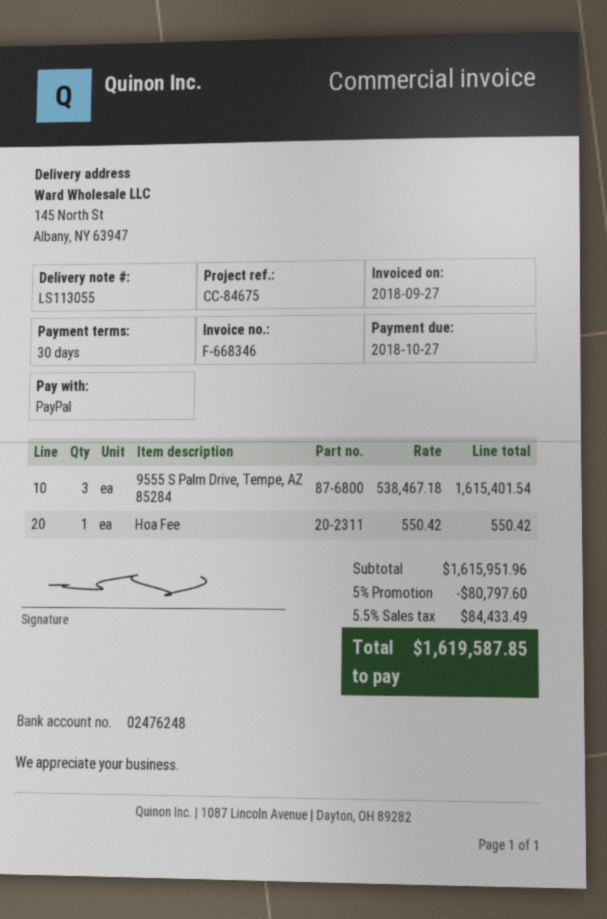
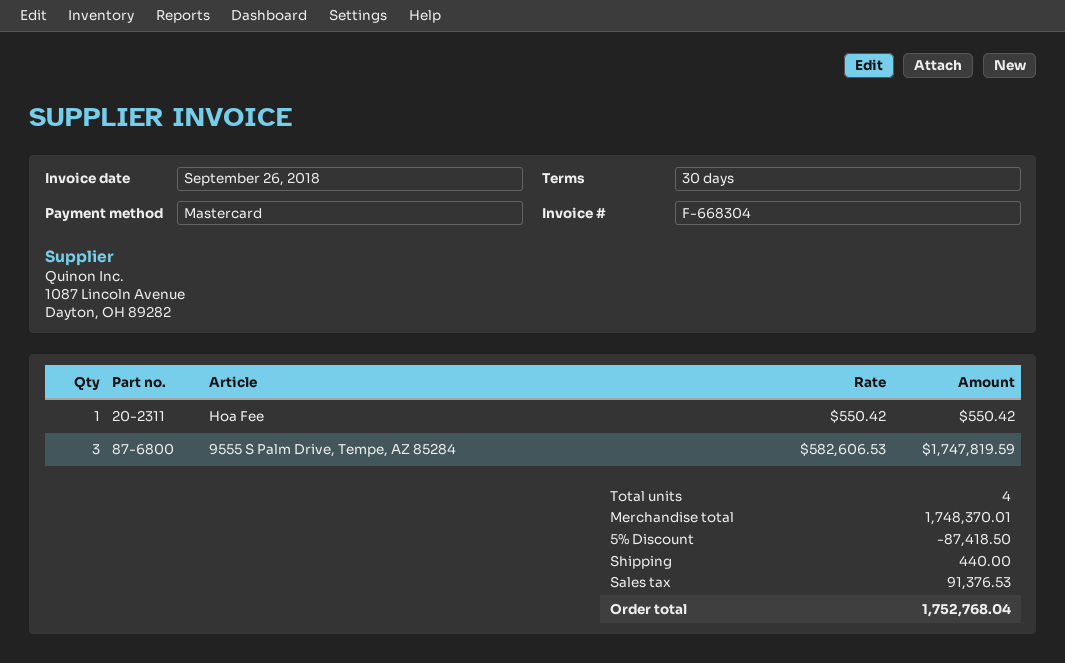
invoice number: F-668346 -> F-668304
invoice date: 2018-09-27 -> 2018-09-26
payment method: PayPal -> Mastercard
9555 S Palm Drive, Tempe, AZ 85284: 3 x 538467.18 = 1615401.54 -> 3 x 582606.53 = 1747819.59
subtotal: 1615951.96 -> 1748370.01
discount: 5% = 80797.60 -> 5% = 87418.50
shipping: none -> 440.00
tax: 84433.49 -> 91376.53
total: 1619587.85 -> 1752768.04

